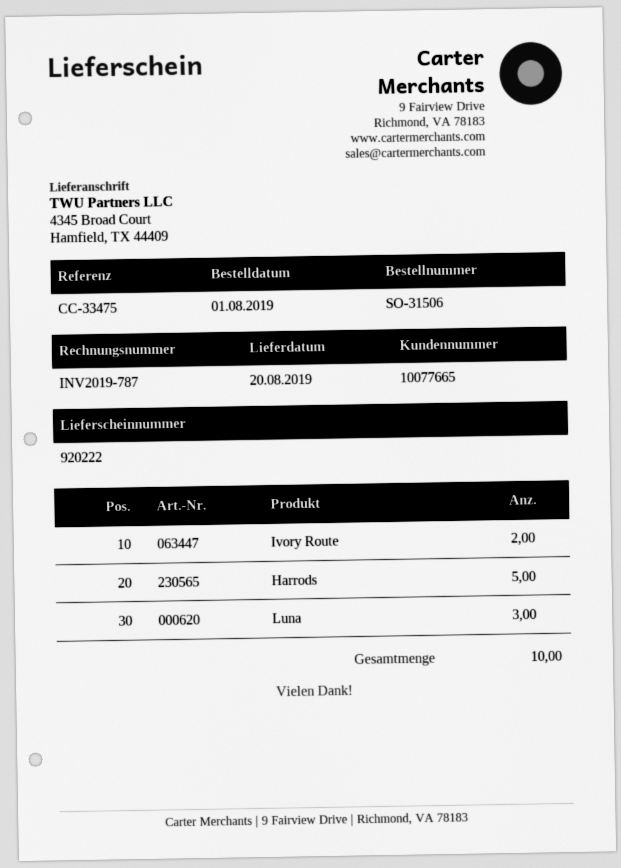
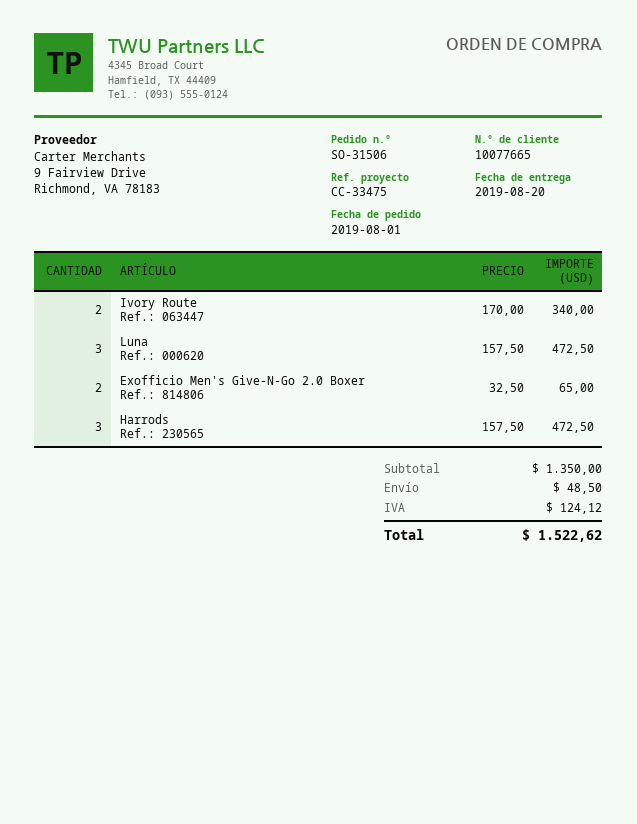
Harrods: 5 -> 3
Exofficio Men's Give-N-Go 2.0 Boxer: none -> 2

